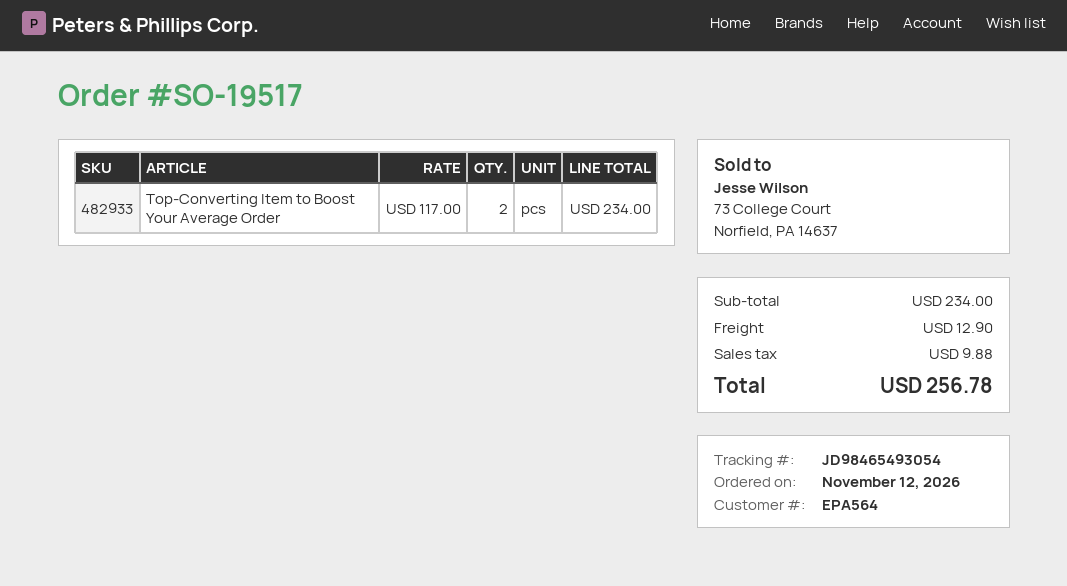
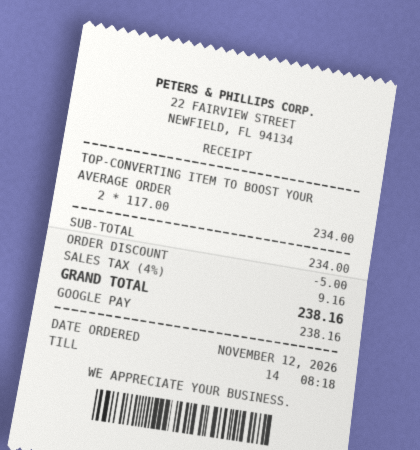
discount: none -> 5.00
shipping: 12.90 -> none
tax: 9.88 -> 9.16
total: 256.78 -> 238.16

